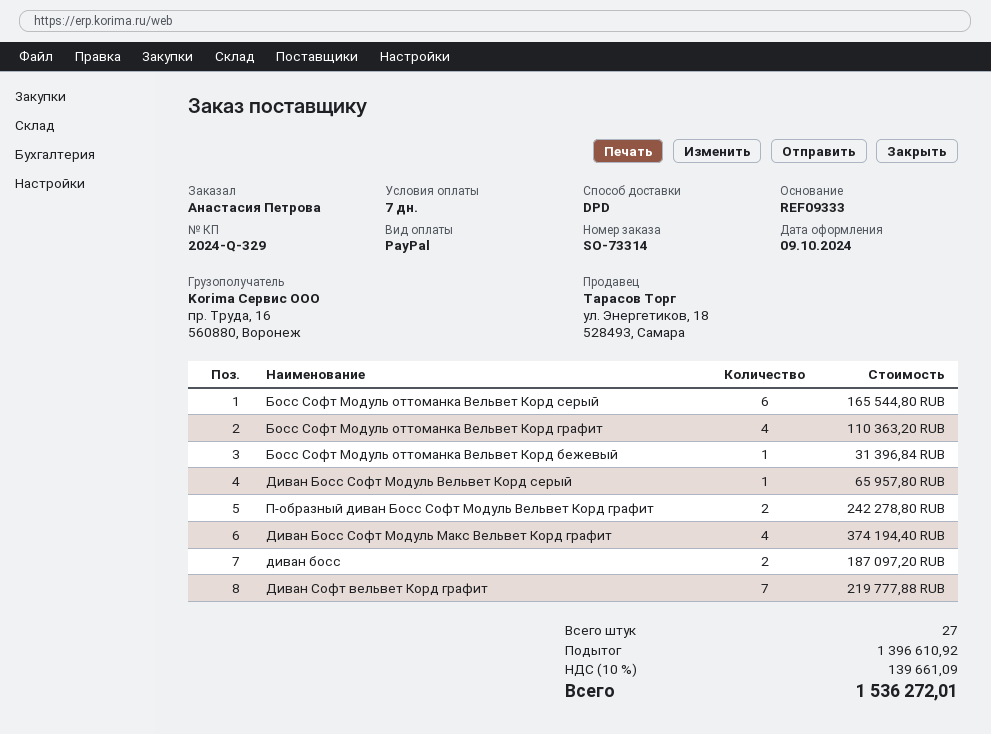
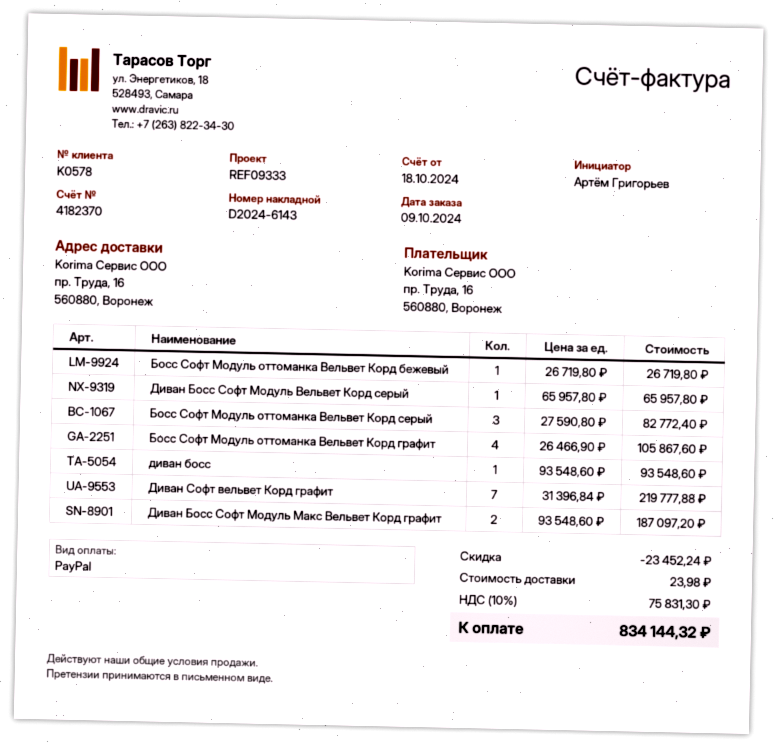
ordered by: Анастасия Петрова -> Артём Григорьев
Босс Софт Модуль оттоманка Вельвет Корд серый: 6 for 165544.80 -> 3 for 82772.40
Босс Софт Модуль оттоманка Вельвет Корд графит: 4 for 110363.20 -> 4 for 105867.60
Босс Софт Модуль оттоманка Вельвет Корд бежевый: 1 for 31396.84 -> 1 for 26719.80
П-образный диван Босс Софт Модуль Вельвет Корд графит: 2 for 242278.80 -> none
Диван Босс Софт Модуль Макс Вельвет Корд графит: 4 for 374194.40 -> 2 for 187097.20
диван босс: 2 for 187097.20 -> 1 for 93548.60
discount: none -> 23452.24
shipping: none -> 23.98
tax: 10% = 139661.09 -> 10% = 75831.30
total: 1536272.01 -> 834144.32

